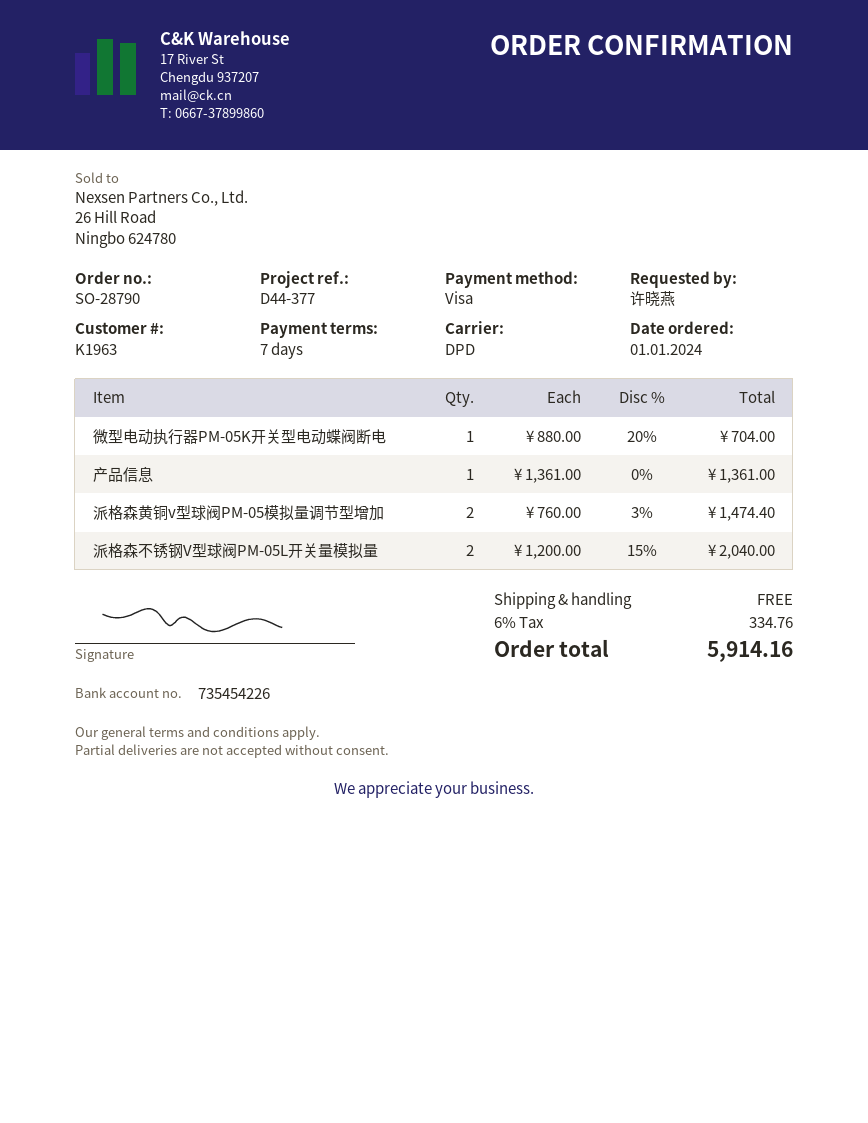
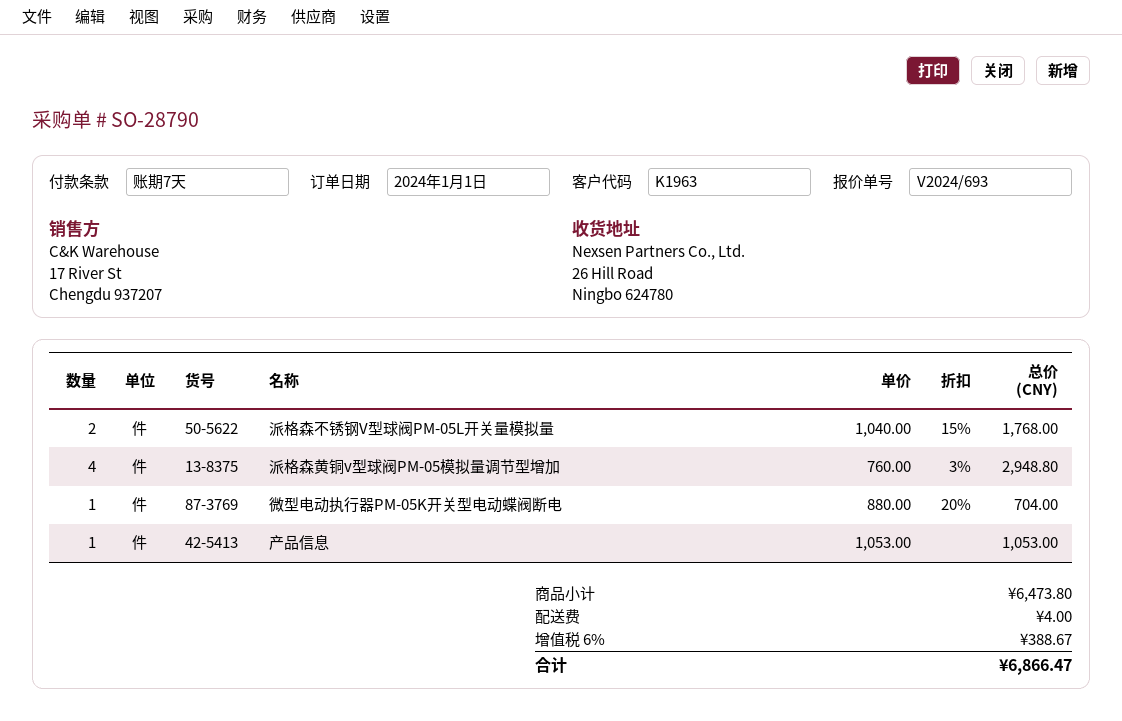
产品信息: 1 x 1361.00 = 1361.00 -> 1 x 1053.00 = 1053.00
派格森黄铜v型球阀PM-05模拟量调节型增加: 2 x 760.00 - 3% = 1474.40 -> 4 x 760.00 - 3% = 2948.80
派格森不锈钢V型球阀PM-05L开关量模拟量: 2 x 1200.00 - 15% = 2040.00 -> 2 x 1040.00 - 15% = 1768.00
shipping: 0.00 -> 4.00
tax: 6% = 334.76 -> 6% = 388.67
total: 5914.16 -> 6866.47

